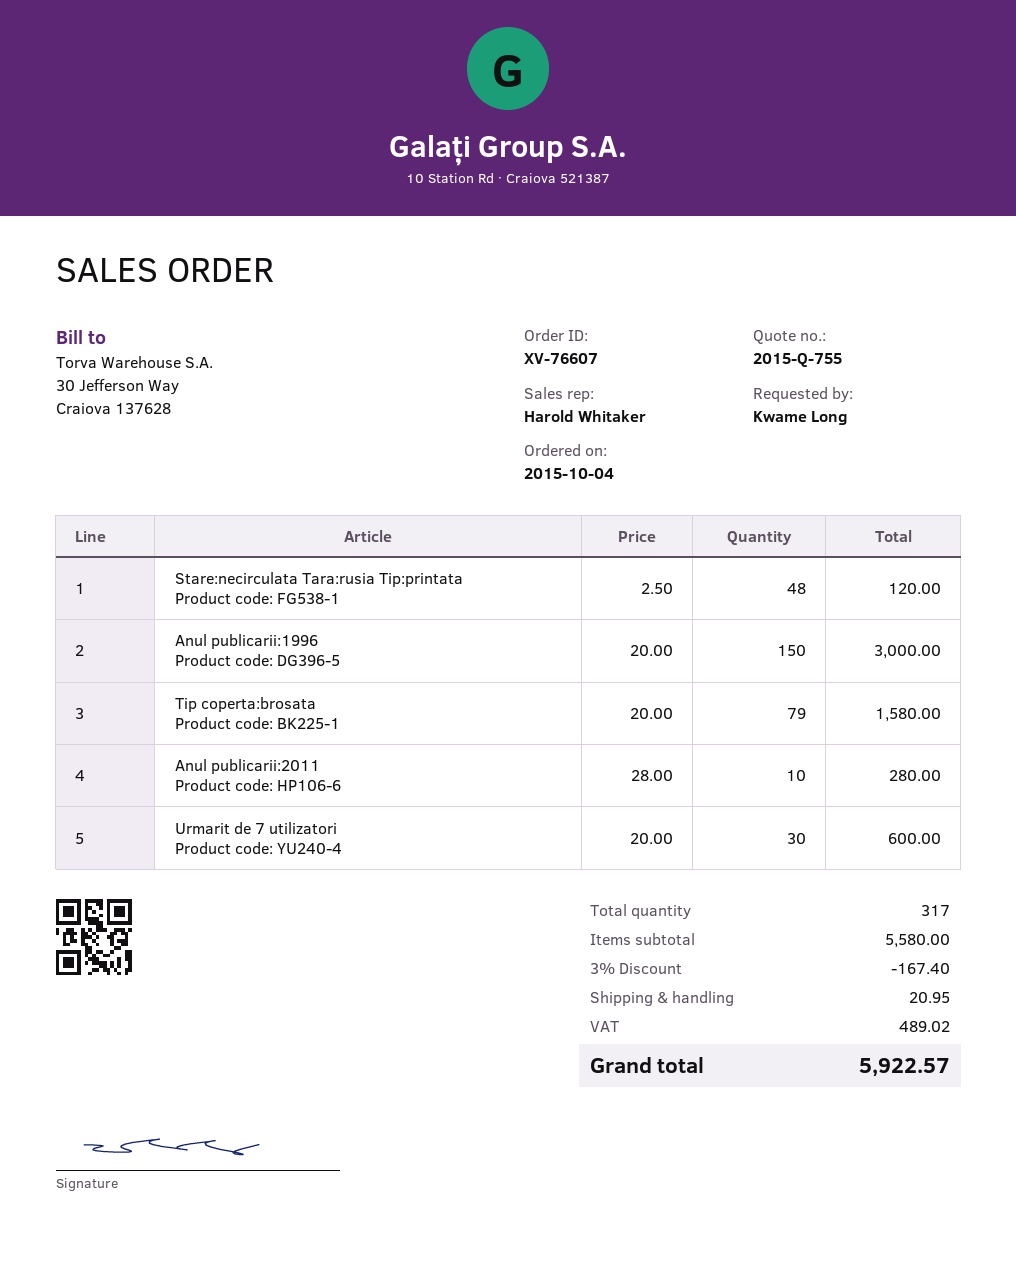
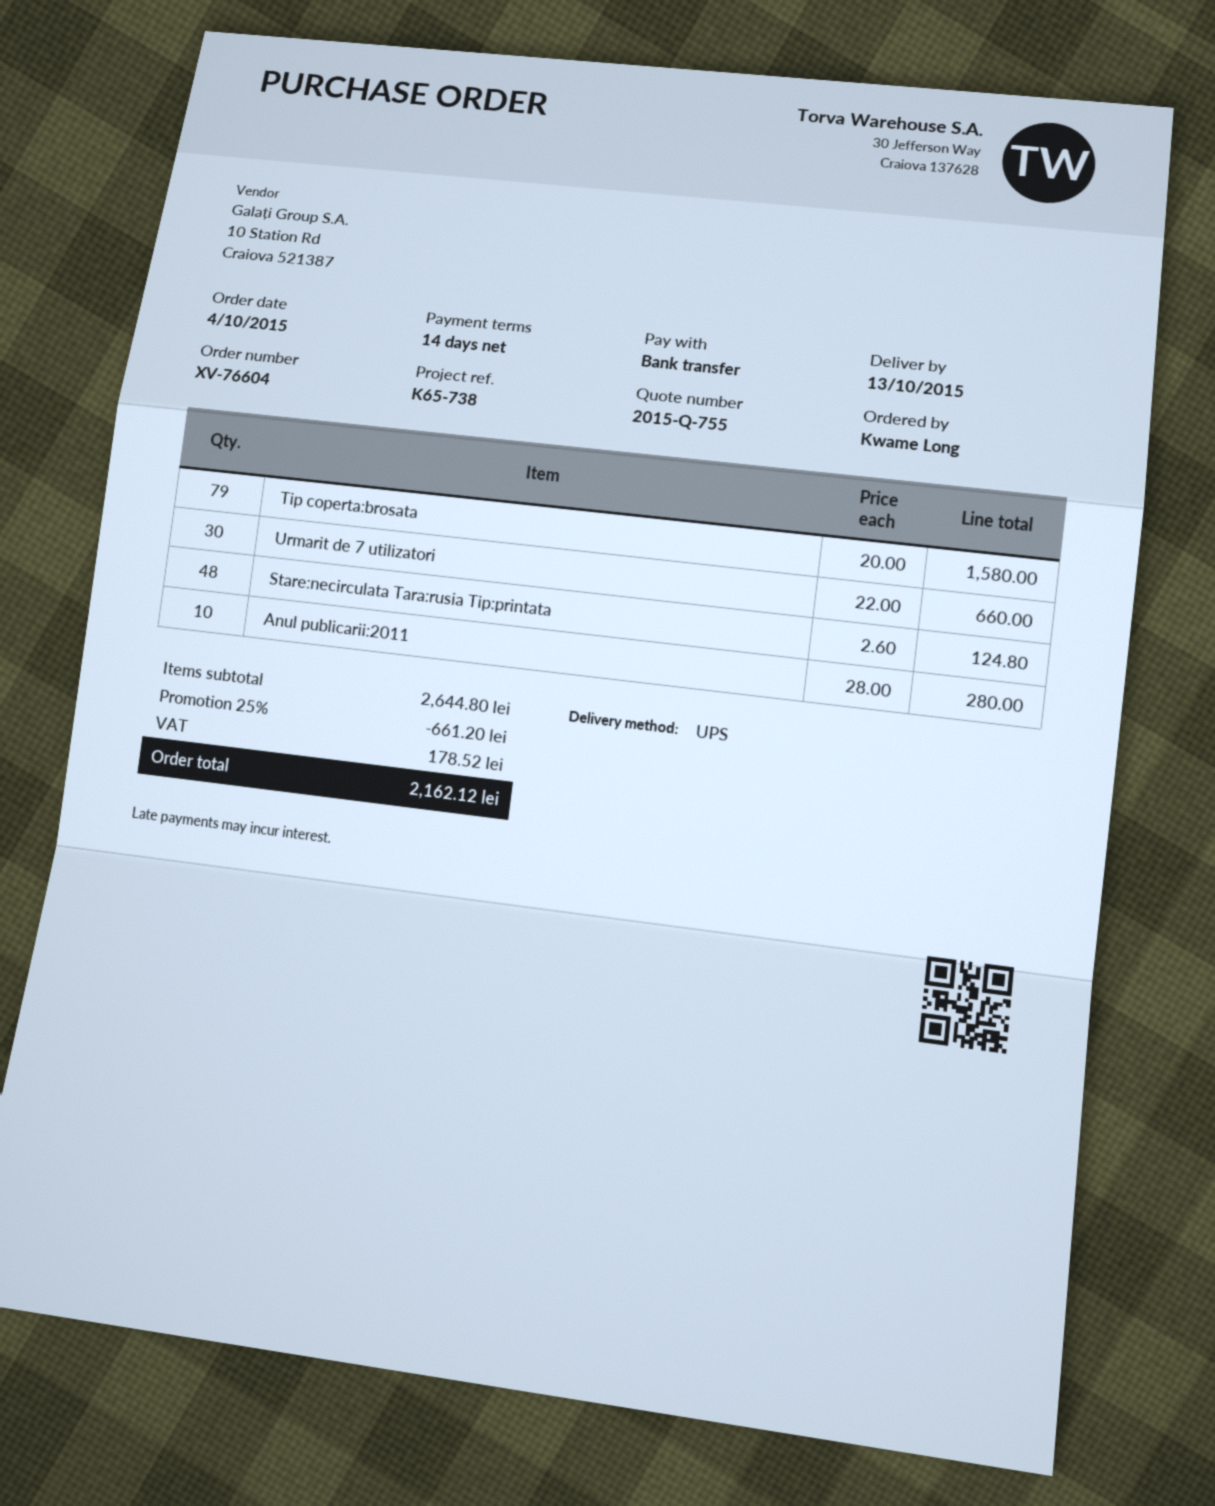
order number: XV-76607 -> XV-76604
Stare:necirculata Tara:rusia Tip:printata: 48 x 2.50 = 120.00 -> 48 x 2.60 = 124.80
Anul publicarii:1996: 150 x 20.00 = 3000.00 -> none
Urmarit de 7 utilizatori: 30 x 20.00 = 600.00 -> 30 x 22.00 = 660.00
subtotal: 5580.00 -> 2644.80
discount: 3% = 167.40 -> 25% = 661.20
shipping: 20.95 -> none
tax: 489.02 -> 178.52
total: 5922.57 -> 2162.12

